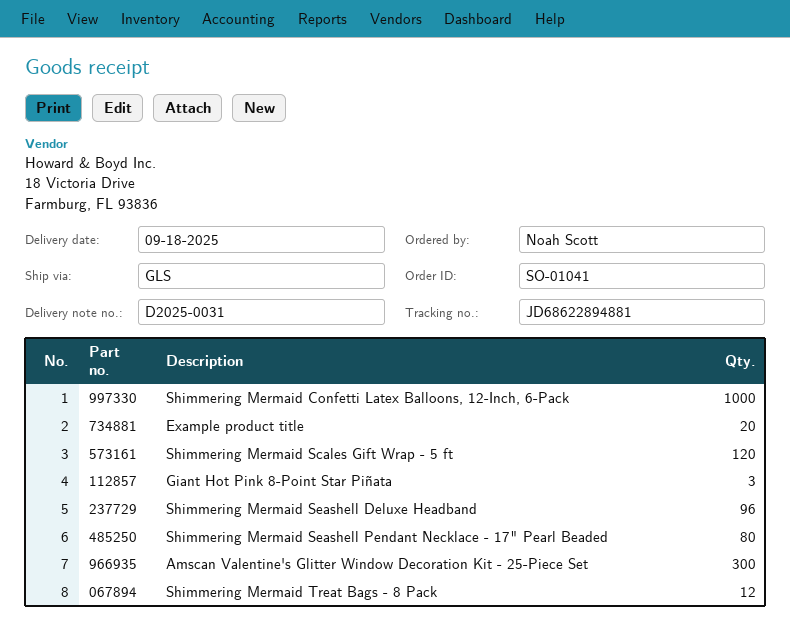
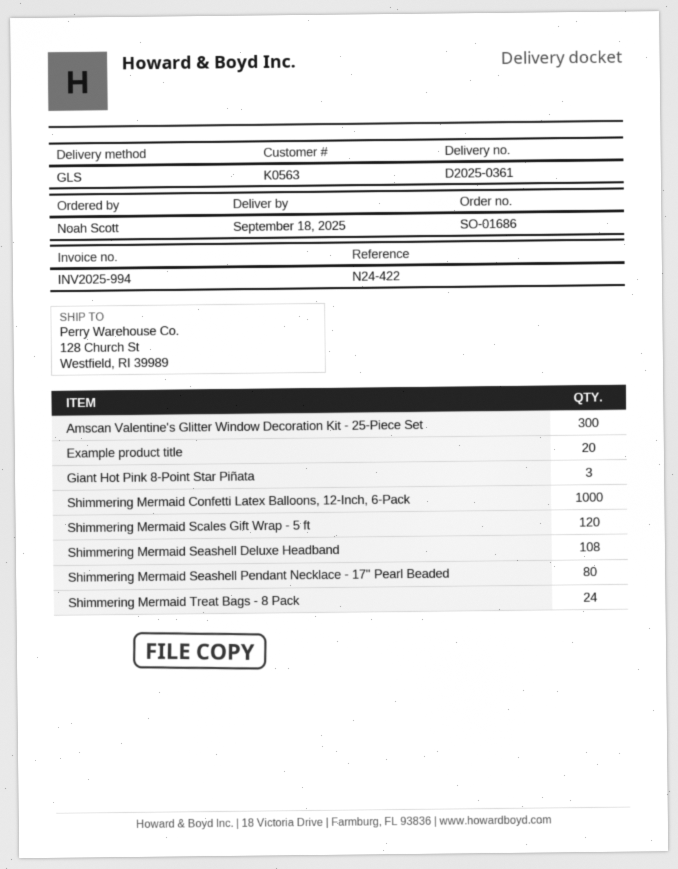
order number: SO-01041 -> SO-01686
delivery note number: D2025-0031 -> D2025-0361
Shimmering Mermaid Seashell Deluxe Headband: 96 -> 108
Shimmering Mermaid Treat Bags - 8 Pack: 12 -> 24

